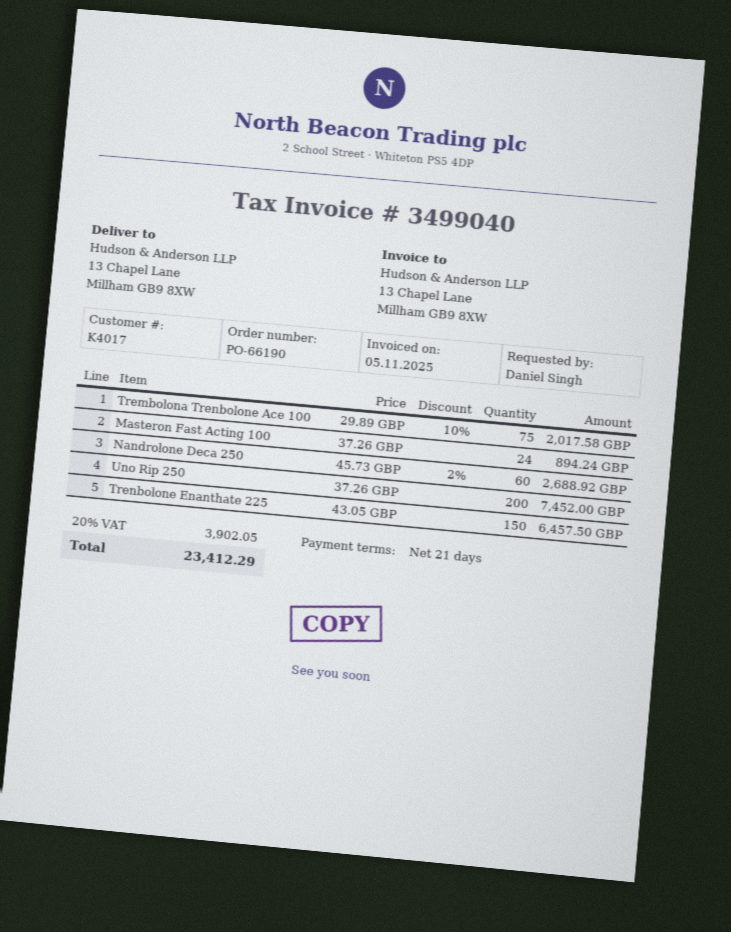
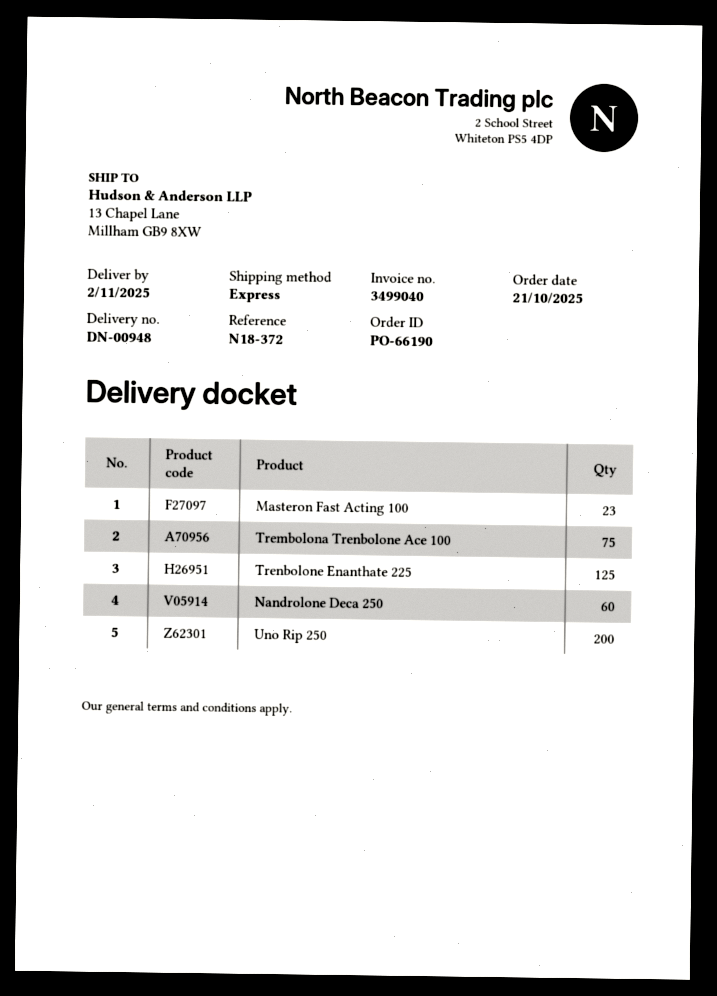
Masteron Fast Acting 100: 24 -> 23
Trenbolone Enanthate 225: 150 -> 125

